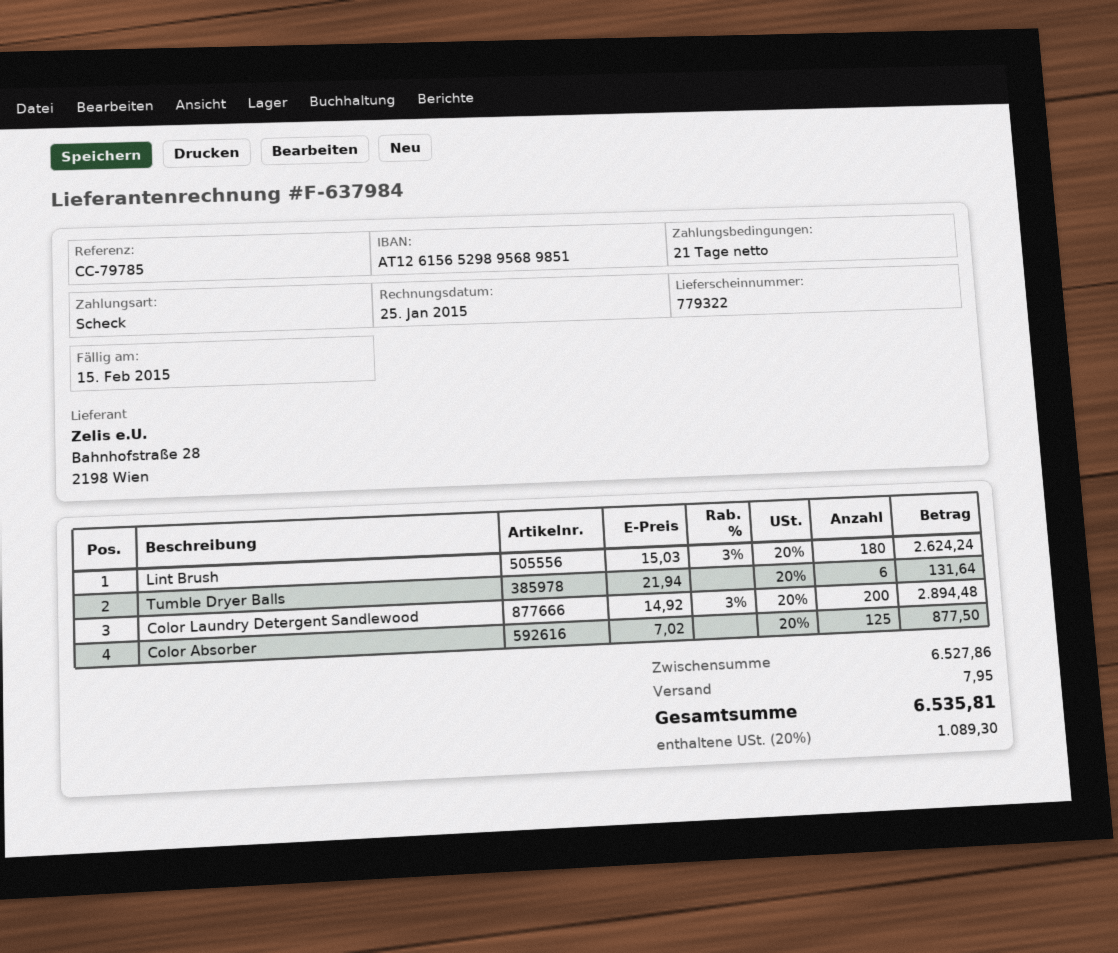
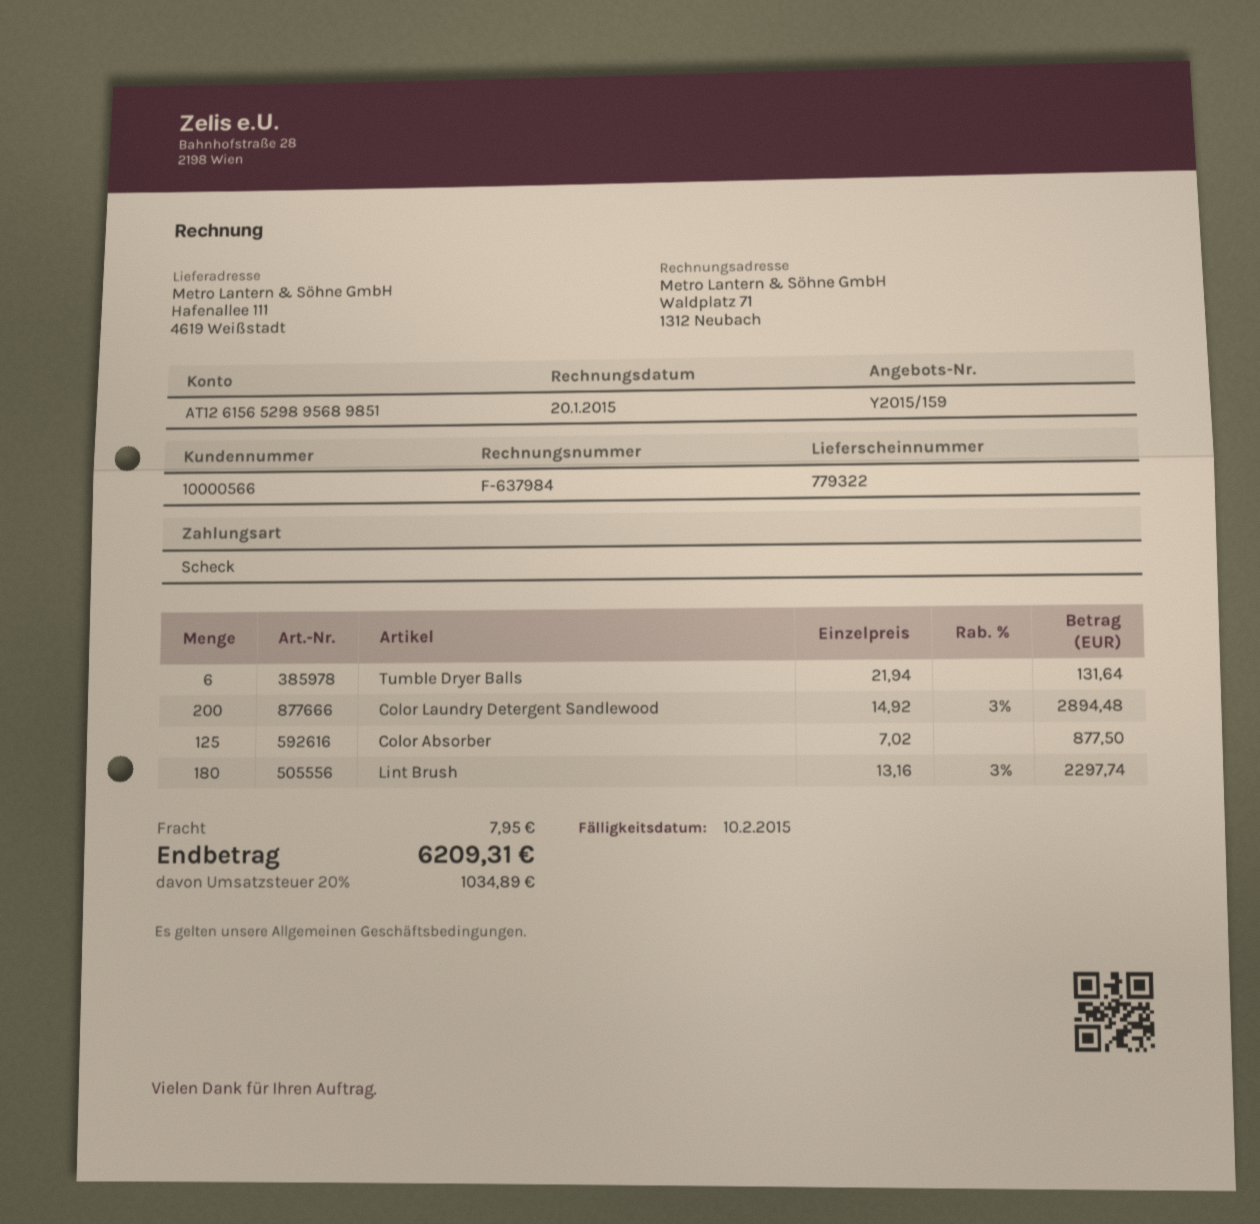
invoice date: 2015-01-25 -> 2015-01-20
due date: 2015-02-15 -> 2015-02-10
Lint Brush: 180 x 15.03 - 3% = 2624.24 -> 180 x 13.16 - 3% = 2297.74
tax: 20% = 1089.30 -> 20% = 1034.89
total: 6535.81 -> 6209.31

